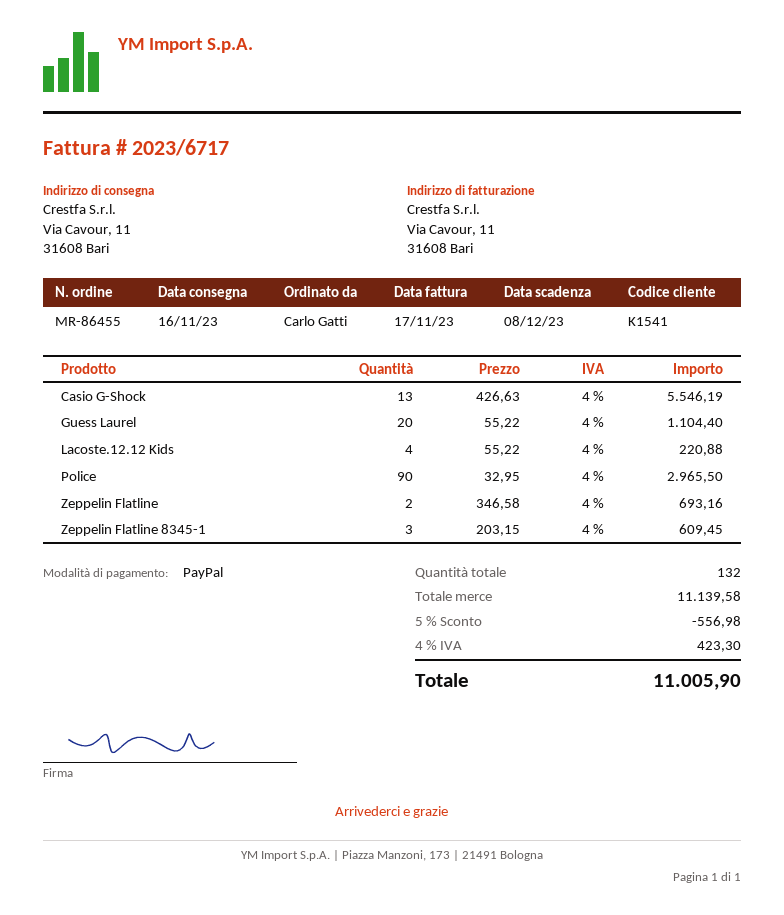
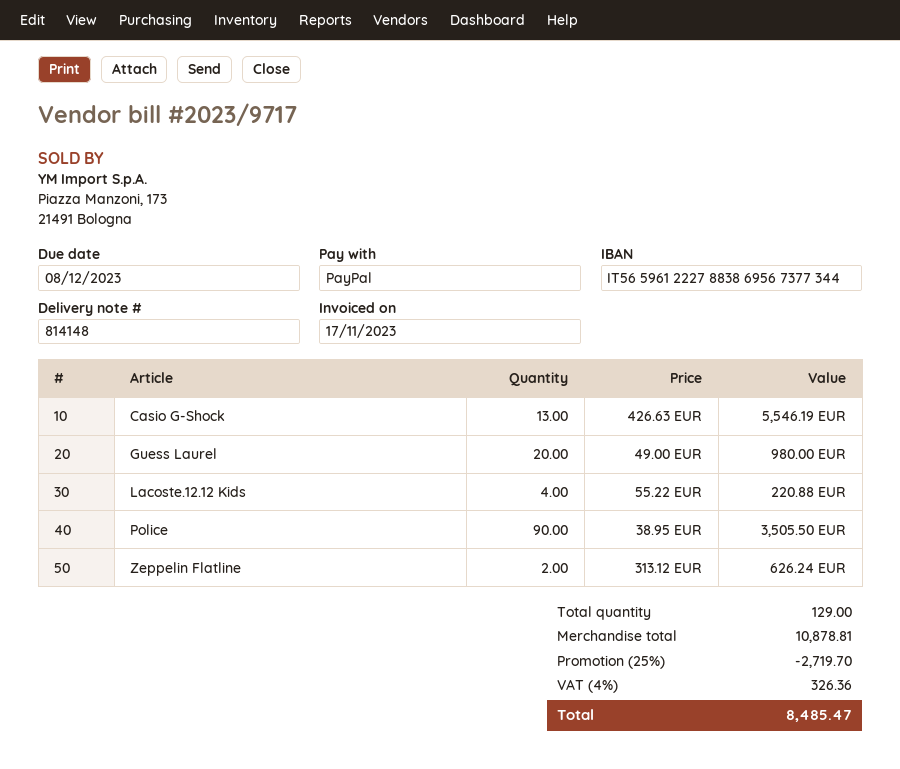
invoice number: 2023/6717 -> 2023/9717
Guess Laurel: 20 x 55.22 = 1104.40 -> 20 x 49.00 = 980.00
Police: 90 x 32.95 = 2965.50 -> 90 x 38.95 = 3505.50
Zeppelin Flatline: 2 x 346.58 = 693.16 -> 2 x 313.12 = 626.24
Zeppelin Flatline 8345-1: 3 x 203.15 = 609.45 -> none
total quantity: 132 -> 129
subtotal: 11139.58 -> 10878.81
discount: 5% = 556.98 -> 25% = 2719.70
tax: 4% = 423.30 -> 4% = 326.36
total: 11005.90 -> 8485.47

